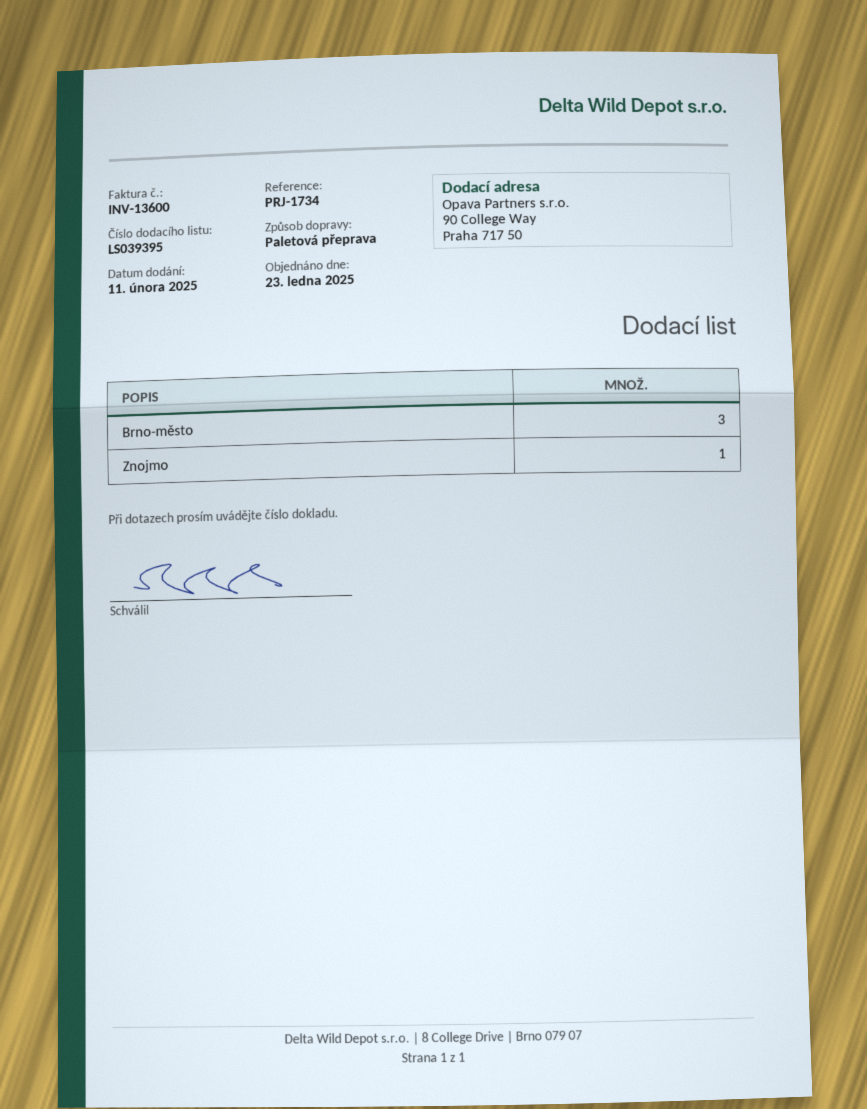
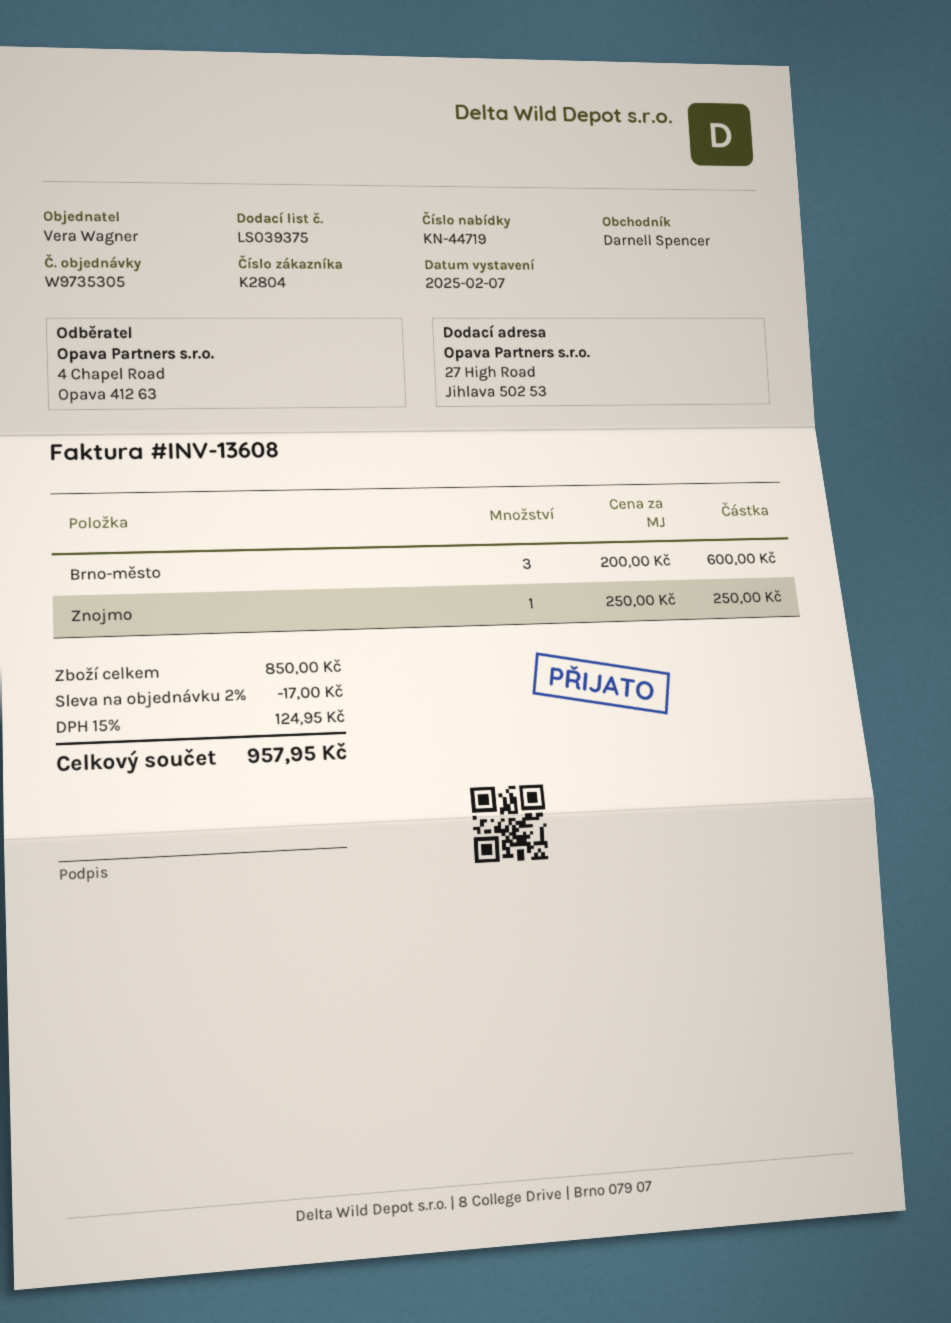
delivery note number: LS039395 -> LS039375
invoice number: INV-13600 -> INV-13608
ship to: 90 College Way, Praha 717 50 -> 27 High Road, Jihlava 502 53

